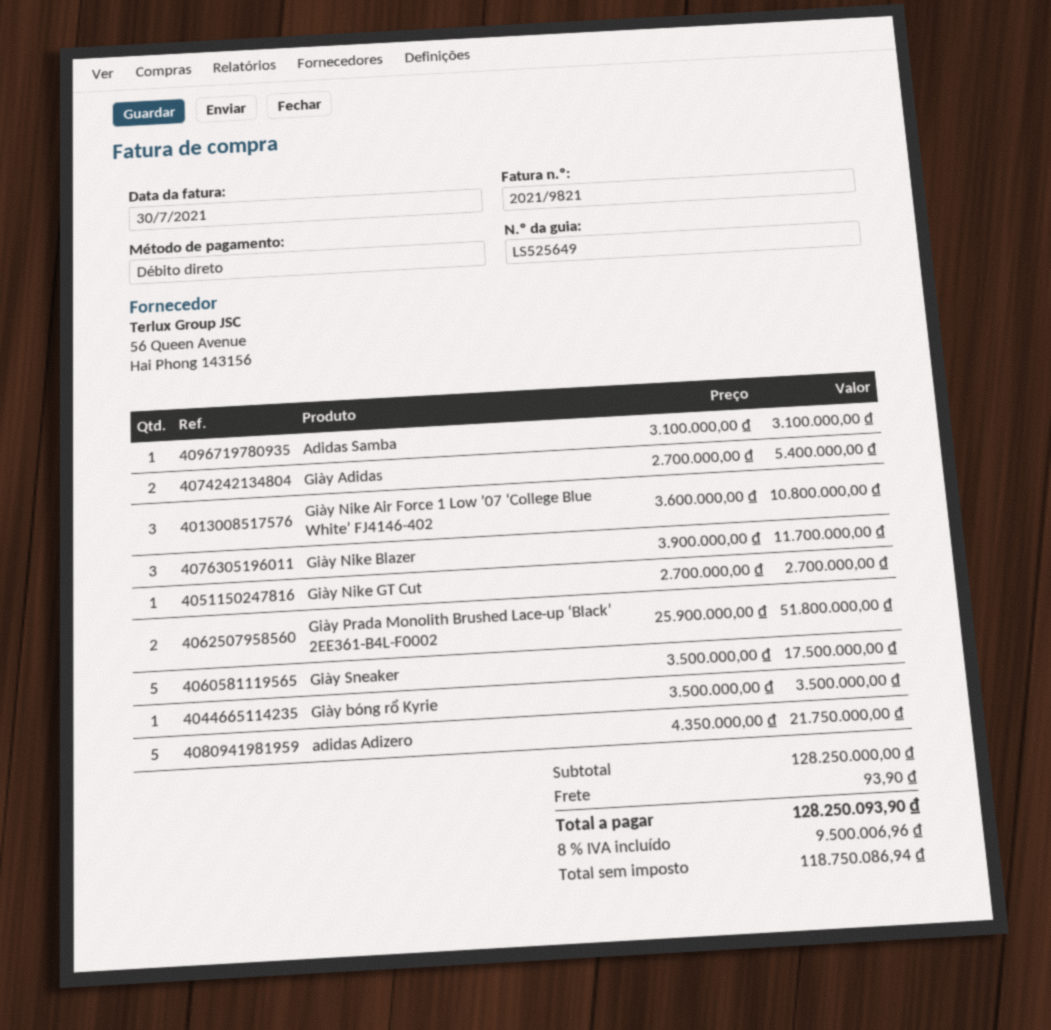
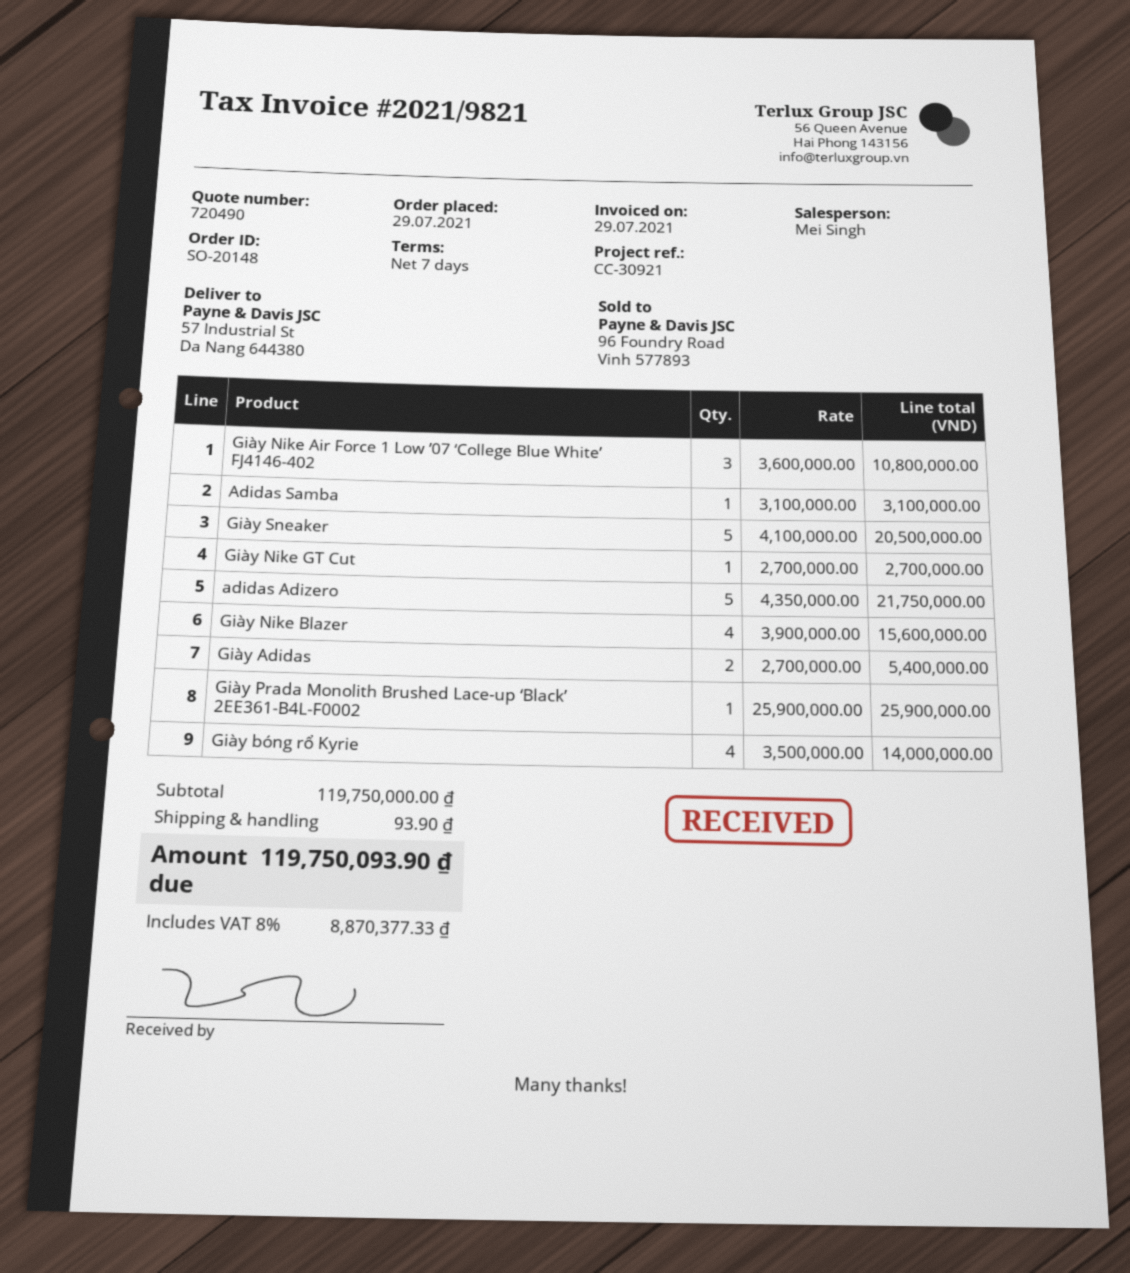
invoice date: 2021-07-30 -> 2021-07-29
Giày Nike Blazer: 3 x 3900000.00 = 11700000.00 -> 4 x 3900000.00 = 15600000.00
Giày Prada Monolith Brushed Lace-up ‘Black’ 2EE361-B4L-F0002: 2 x 25900000.00 = 51800000.00 -> 1 x 25900000.00 = 25900000.00
Giày Sneaker: 5 x 3500000.00 = 17500000.00 -> 5 x 4100000.00 = 20500000.00
Giày bóng rổ Kyrie: 1 x 3500000.00 = 3500000.00 -> 4 x 3500000.00 = 14000000.00
subtotal: 128250000.00 -> 119750000.00
tax: 8% = 9500006.96 -> 8% = 8870377.33
total: 128250093.90 -> 119750093.90

